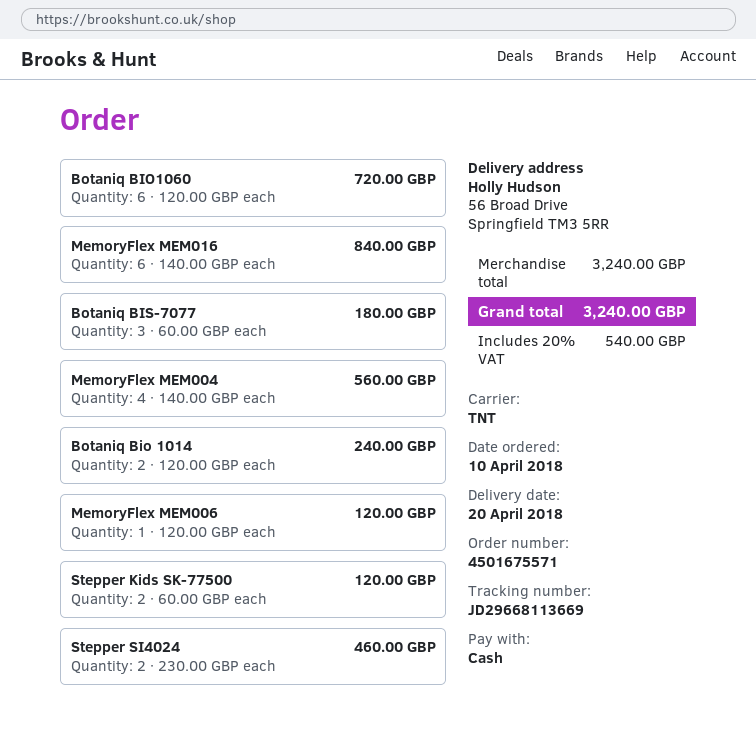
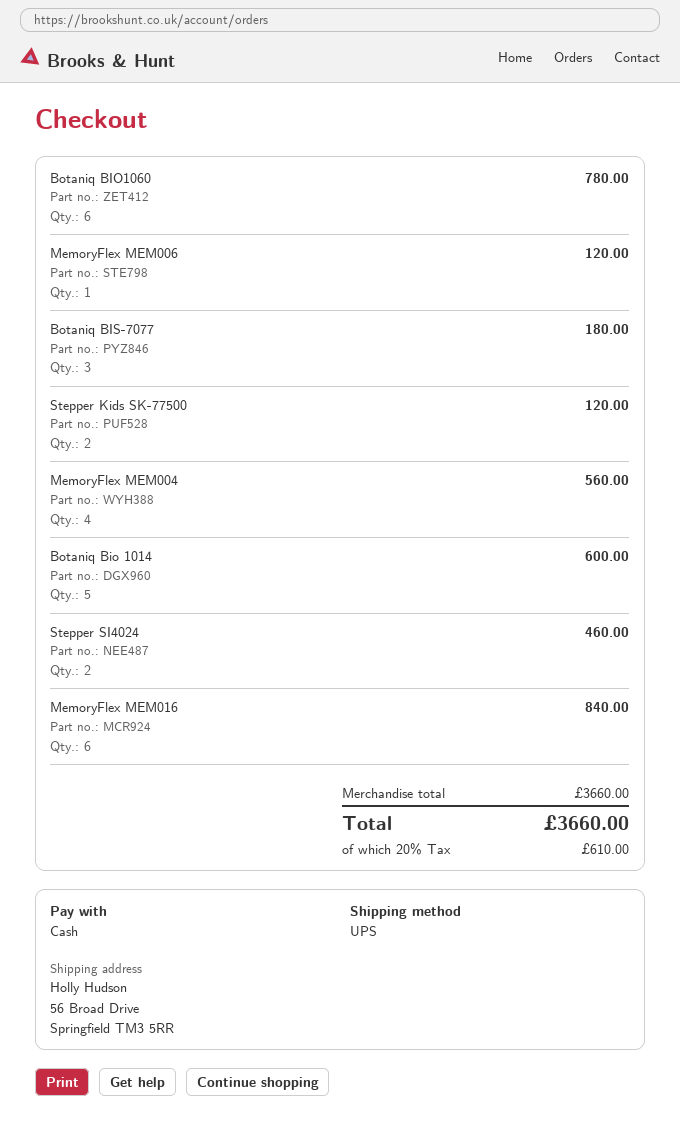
shipping method: TNT -> UPS
Botaniq BIO1060: 6 for 720.00 -> 6 for 780.00
Botaniq Bio 1014: 2 for 240.00 -> 5 for 600.00
subtotal: 3240.00 -> 3660.00
tax: 20% = 540.00 -> 20% = 610.00
total: 3240.00 -> 3660.00

